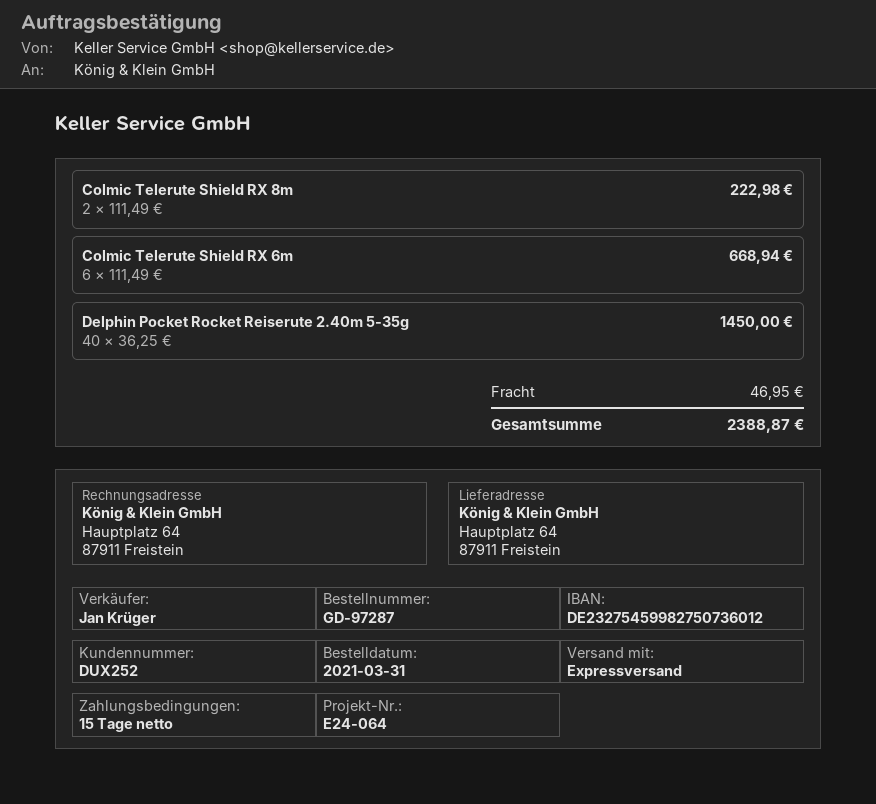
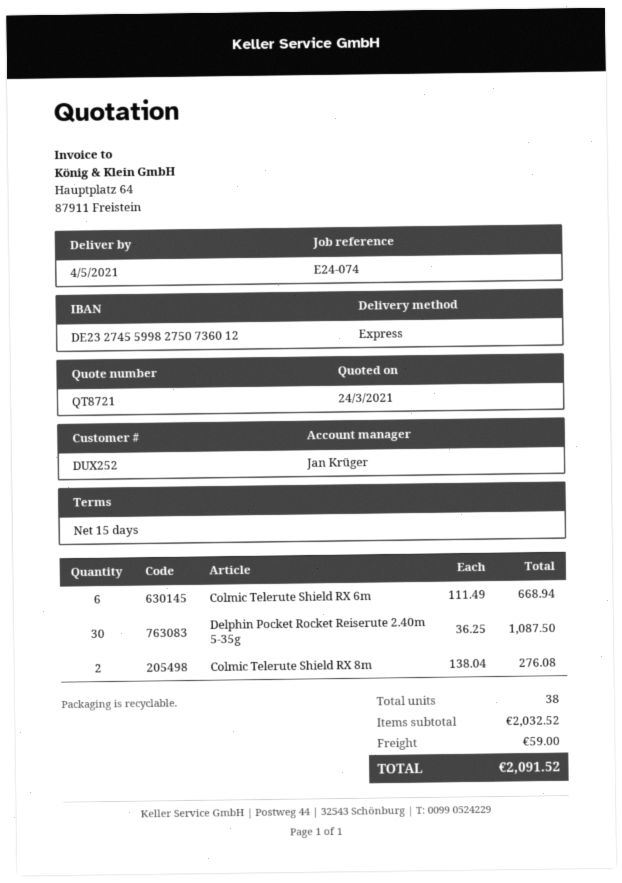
reference: E24-064 -> E24-074
bank account: DE23275459982750736012 -> DE23274559982750736012
Colmic Telerute Shield RX 8m: 2 x 111.49 = 222.98 -> 2 x 138.04 = 276.08
Delphin Pocket Rocket Reiserute 2.40m 5-35g: 40 x 36.25 = 1450.00 -> 30 x 36.25 = 1087.50
shipping: 46.95 -> 59.00
total: 2388.87 -> 2091.52

